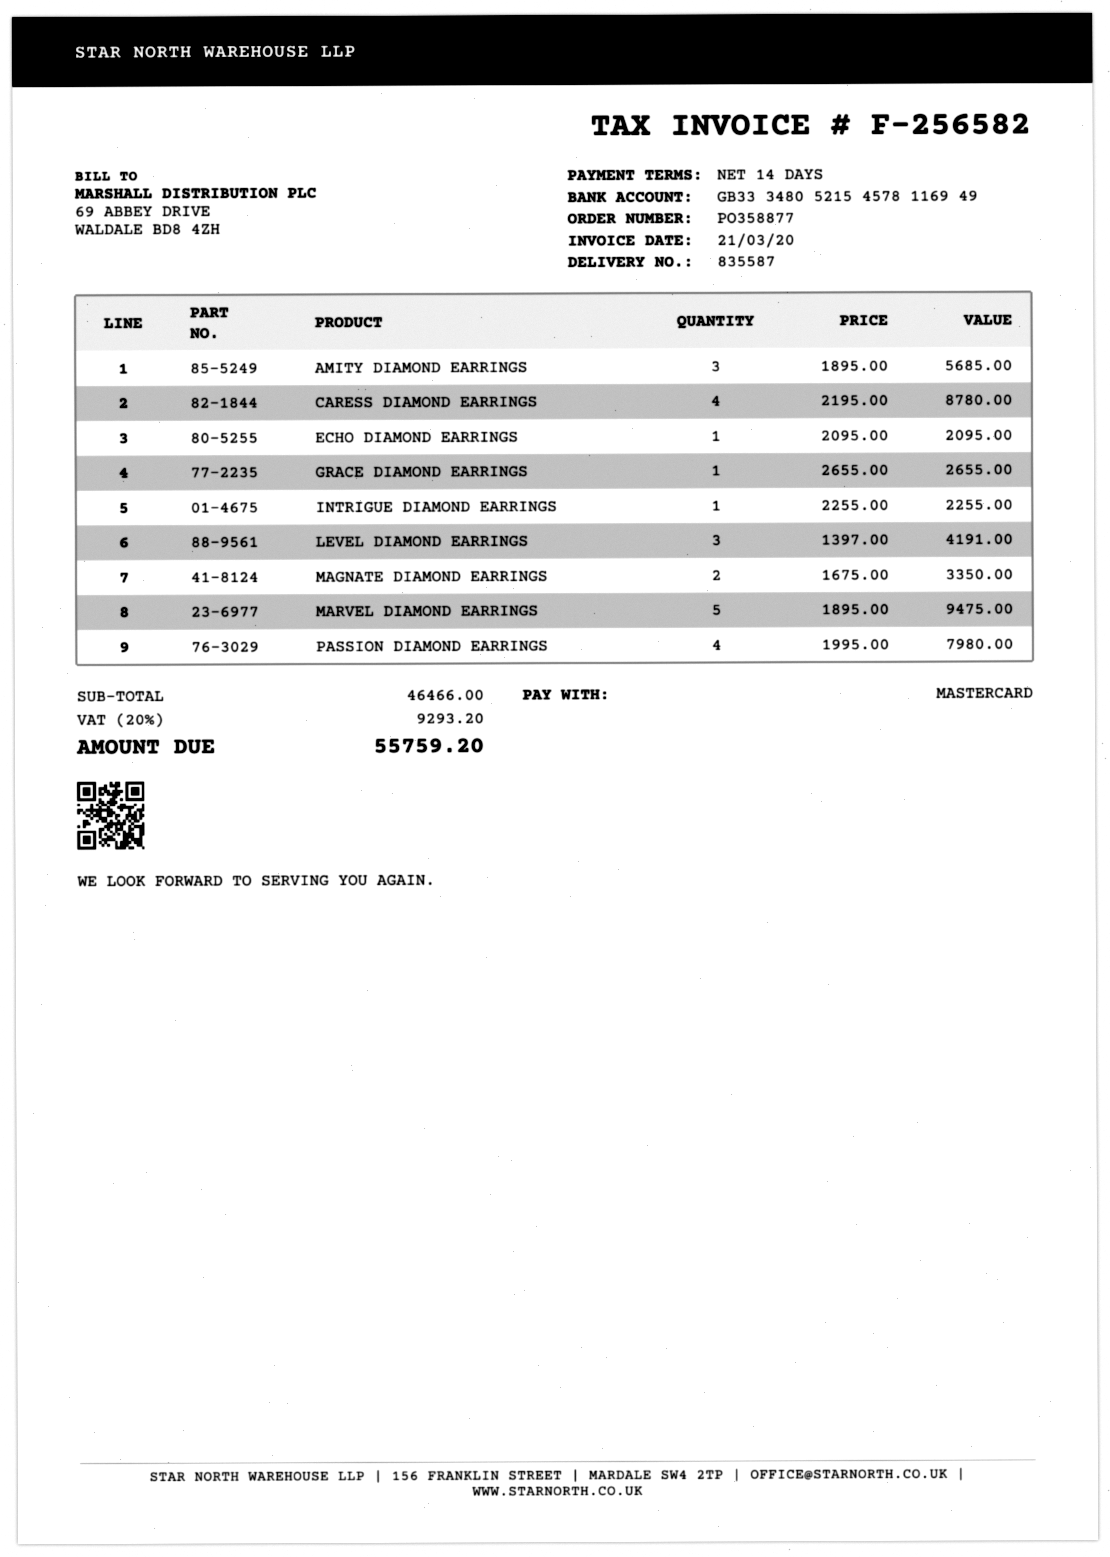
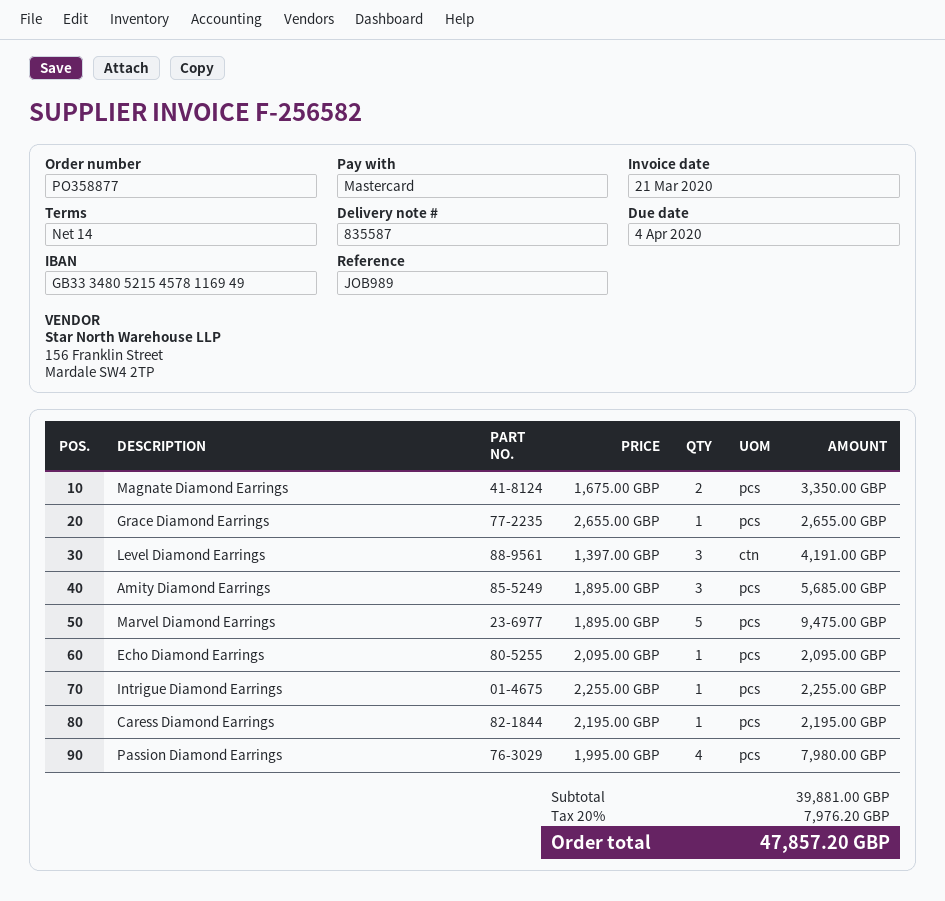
CARESS DIAMOND EARRINGS: 4 x 2195.00 = 8780.00 -> 1 x 2195.00 = 2195.00
subtotal: 46466.00 -> 39881.00
tax: 20% = 9293.20 -> 20% = 7976.20
total: 55759.20 -> 47857.20

